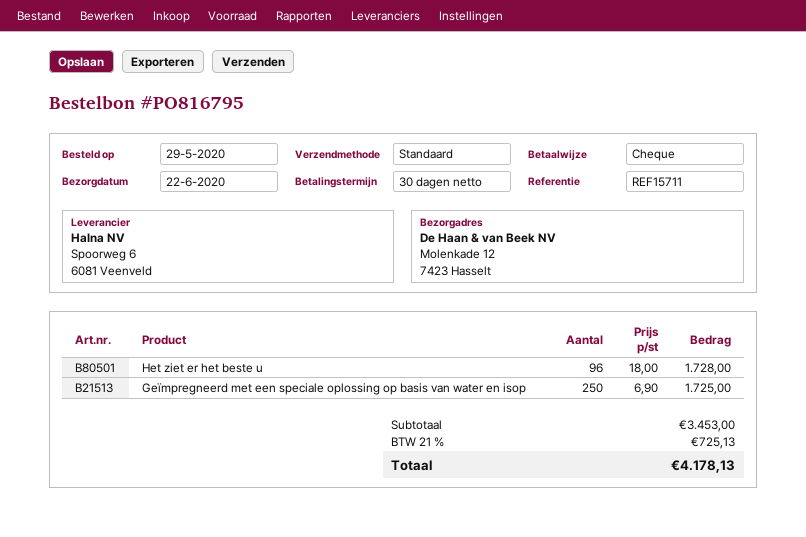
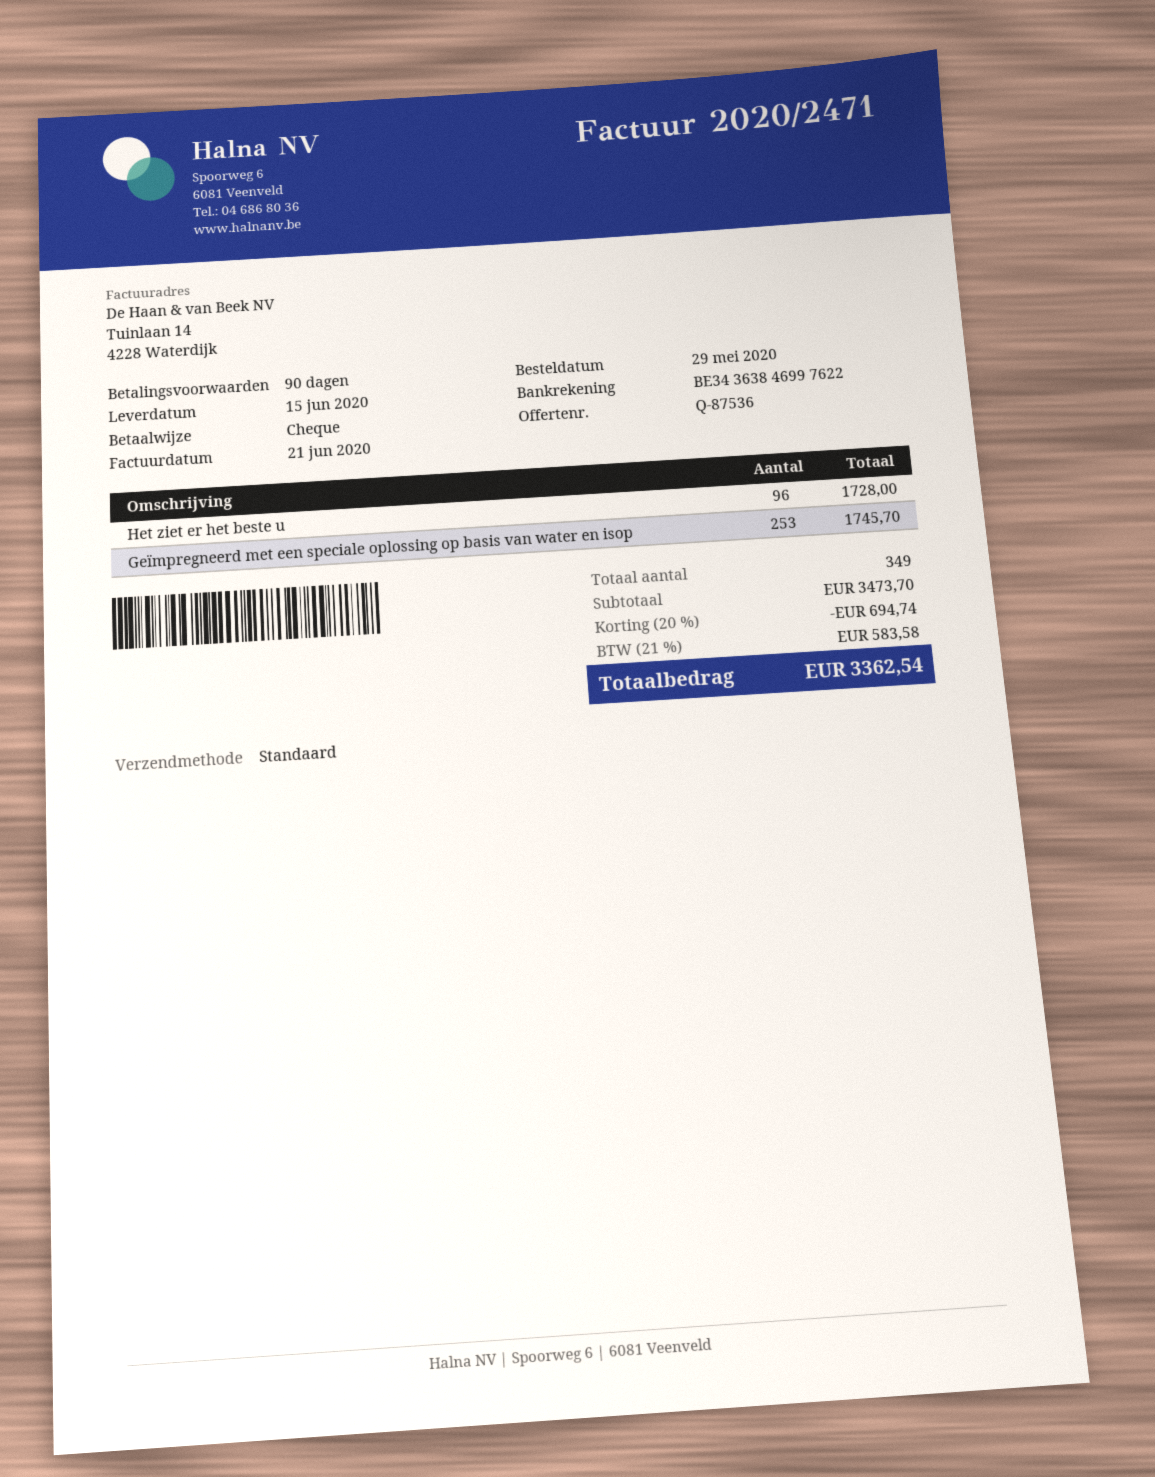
delivery date: 2020-06-22 -> 2020-06-15
payment terms: 30 days -> 90 days
Geïmpregneerd met een speciale oplossing op basis van water en isop: 250 for 1725.00 -> 253 for 1745.70
subtotal: 3453.00 -> 3473.70
discount: none -> 20% = 694.74
tax: 21% = 725.13 -> 21% = 583.58
total: 4178.13 -> 3362.54

